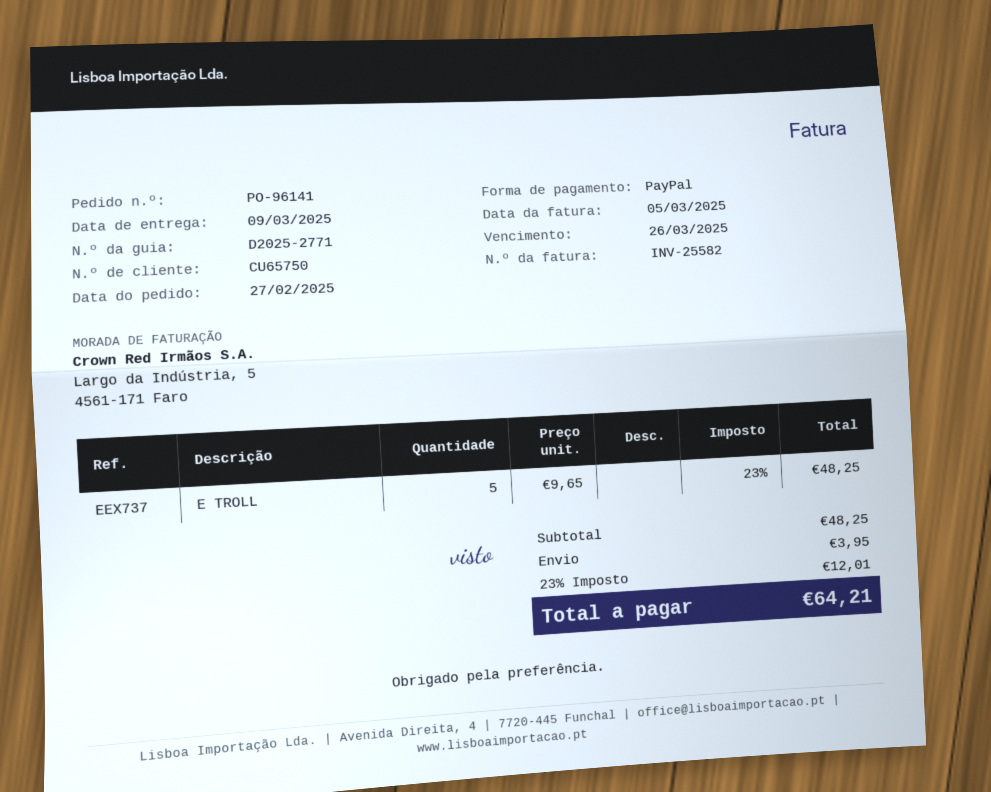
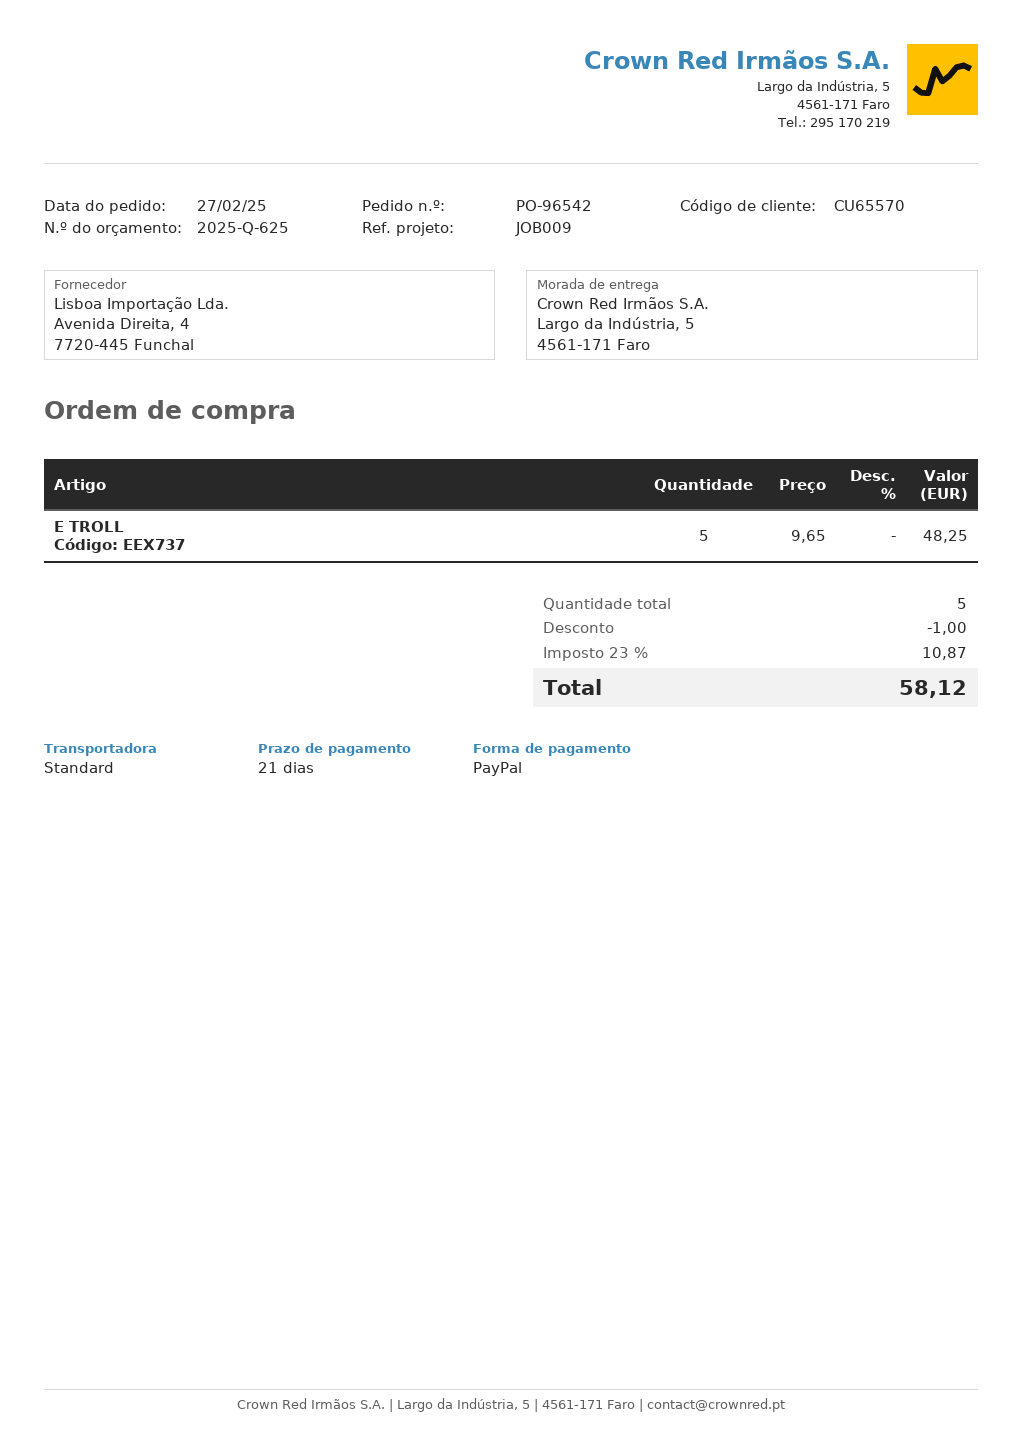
order number: PO-96141 -> PO-96542
customer number: CU65750 -> CU65570
discount: none -> 1.00
shipping: 3.95 -> none
tax: 23% = 12.01 -> 23% = 10.87
total: 64.21 -> 58.12

